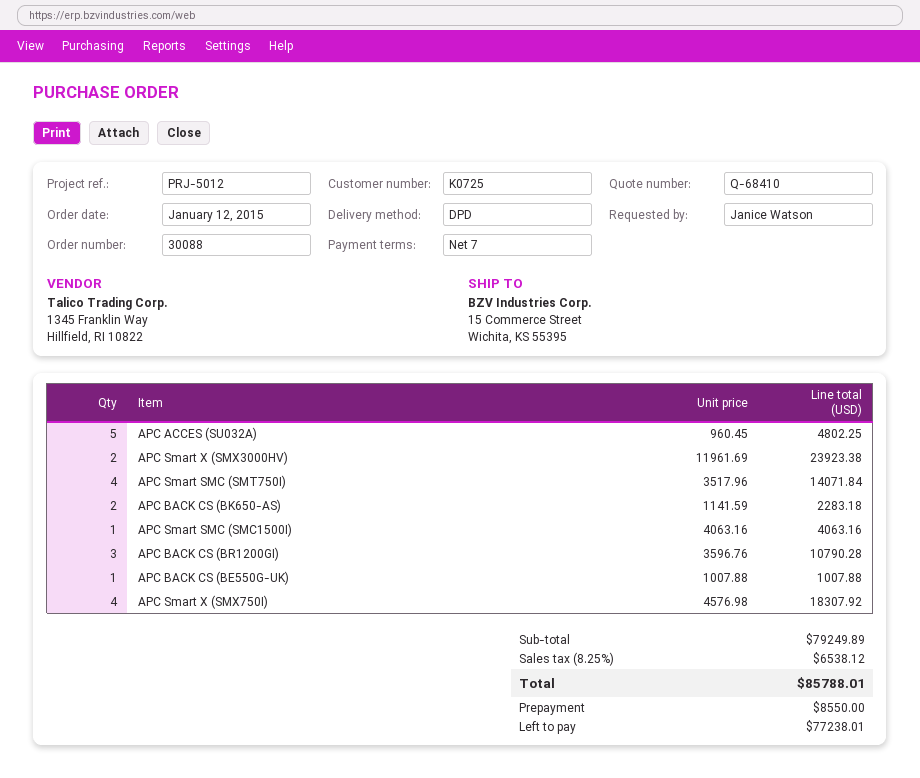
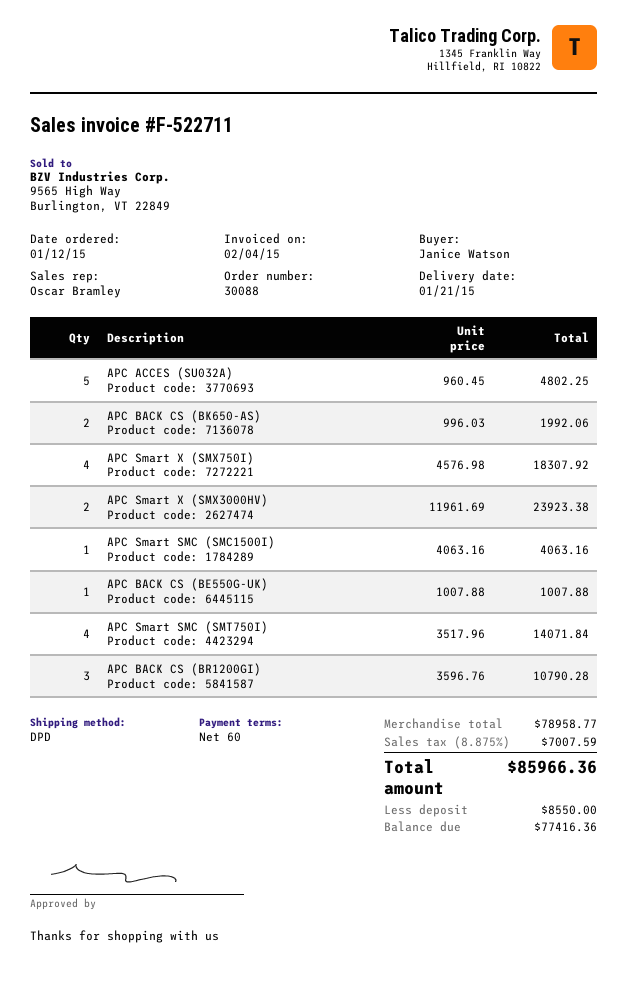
payment terms: 7 days -> 60 days
APC BACK CS (BK650-AS): 2 x 1141.59 = 2283.18 -> 2 x 996.03 = 1992.06
subtotal: 79249.89 -> 78958.77
tax: 8.25% = 6538.12 -> 8.875% = 7007.59
total: 85788.01 -> 85966.36
balance: 77238.01 -> 77416.36

